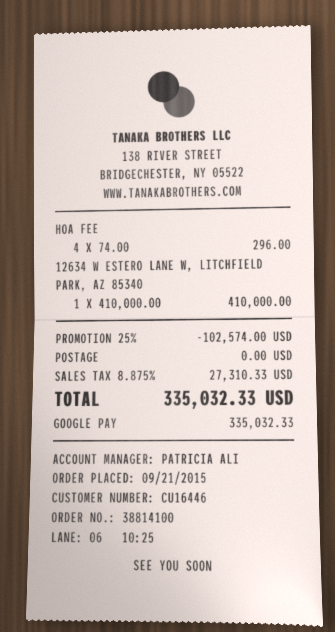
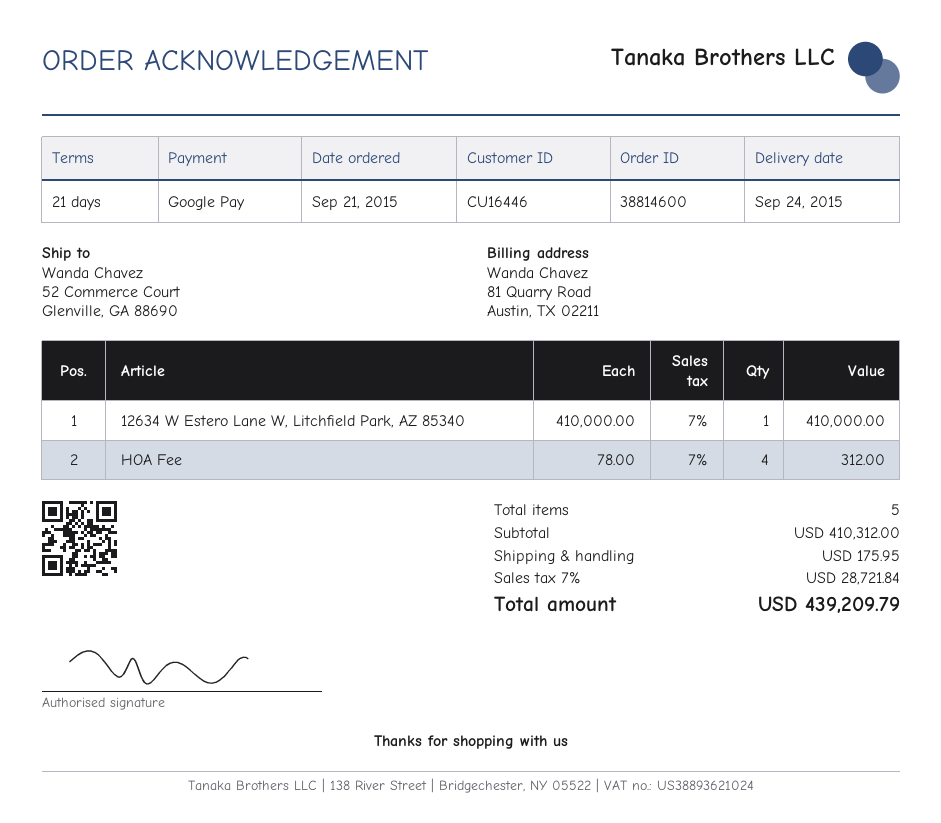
order number: 38814100 -> 38814600
HOA FEE: 4 x 74.00 = 296.00 -> 4 x 78.00 = 312.00
discount: 25% = 102574.00 -> none
shipping: 0.00 -> 175.95
tax: 8.875% = 27310.33 -> 7% = 28721.84
total: 335032.33 -> 439209.79

